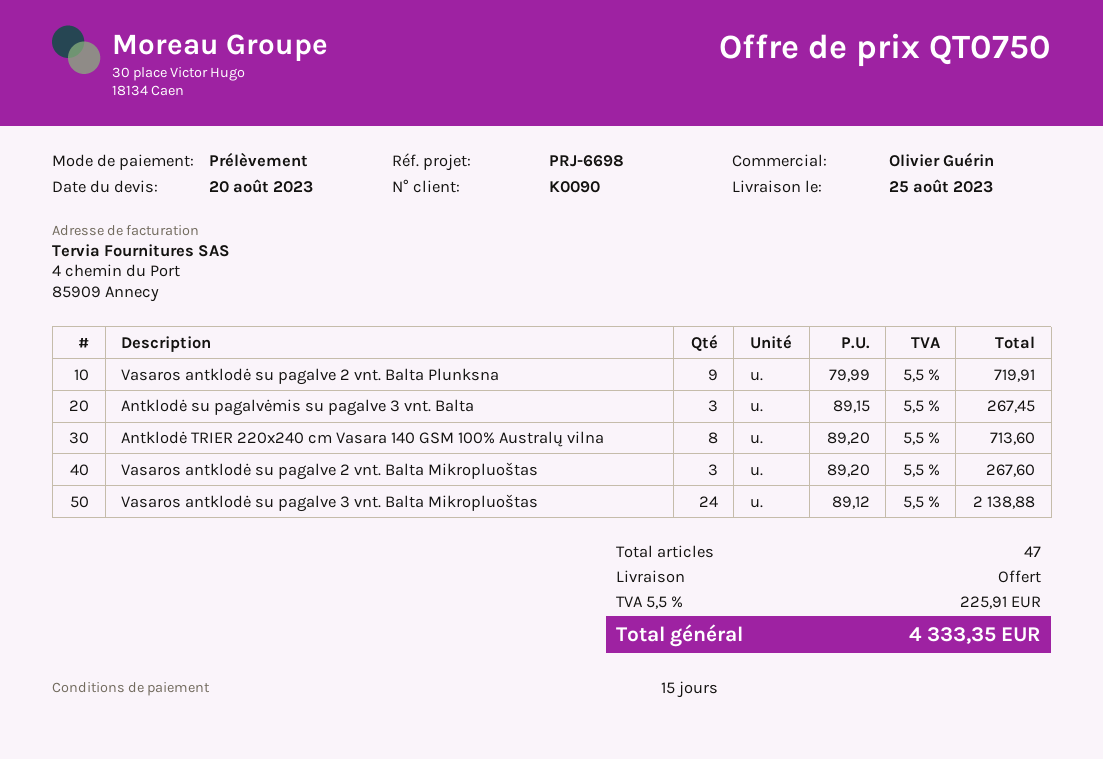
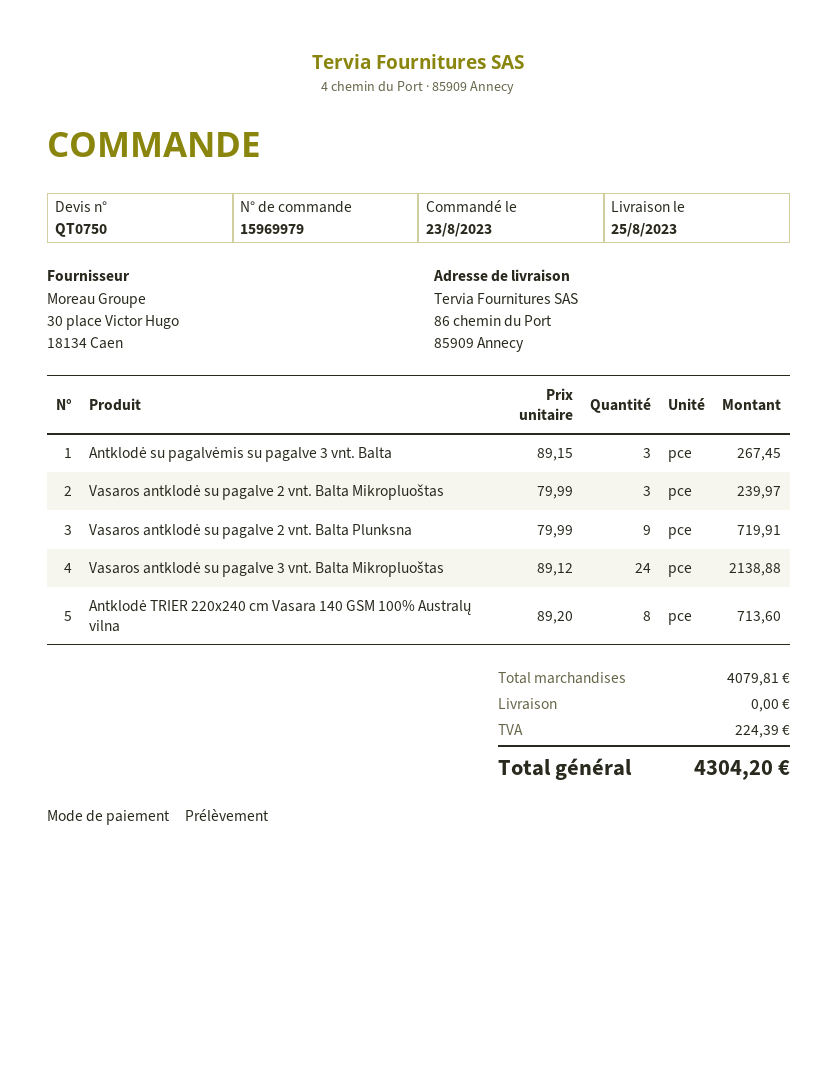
Vasaros antklodė su pagalve 2 vnt. Balta Mikropluoštas: 3 x 89.20 = 267.60 -> 3 x 79.99 = 239.97
tax: 225.91 -> 224.39
total: 4333.35 -> 4304.20

